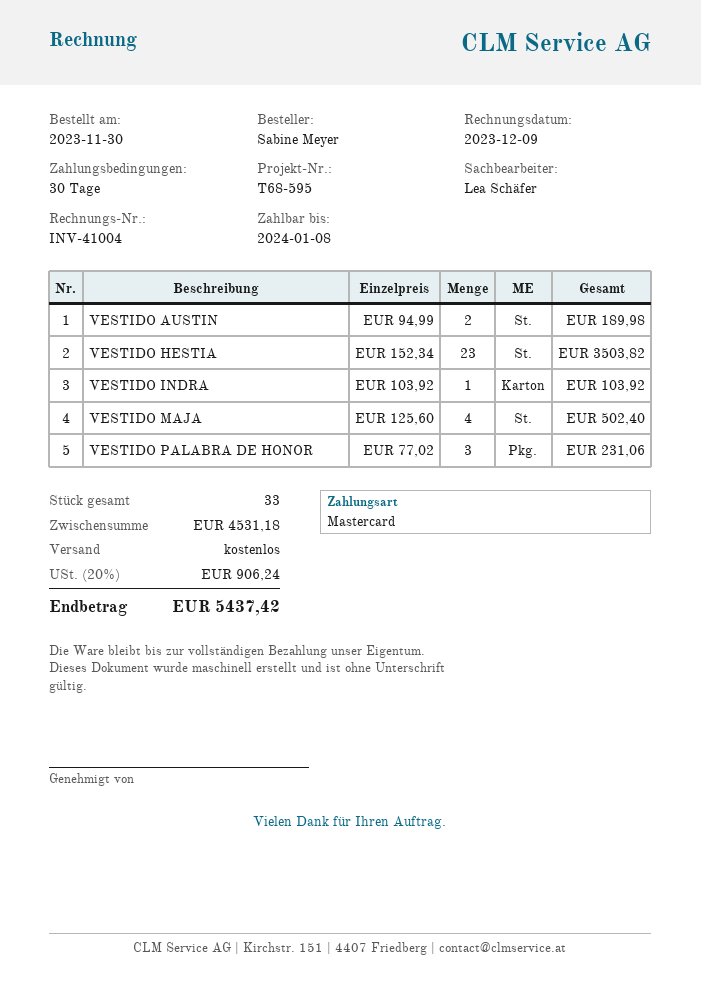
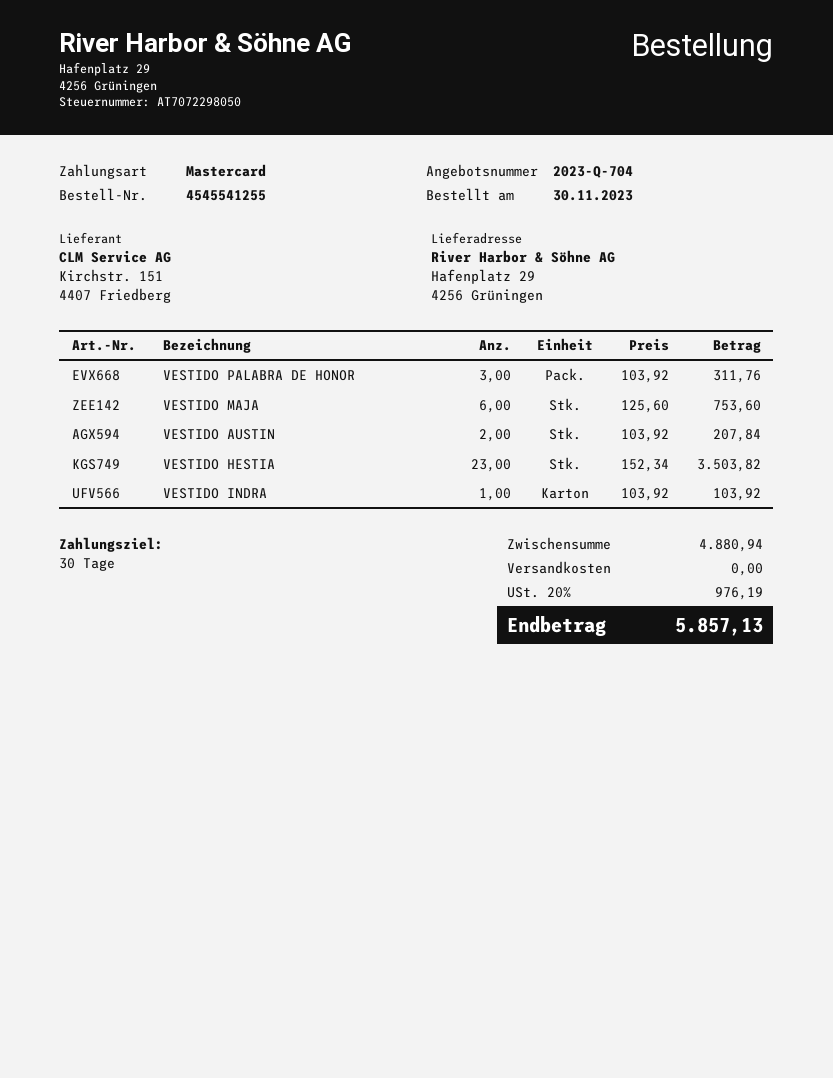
VESTIDO AUSTIN: 2 x 94.99 = 189.98 -> 2 x 103.92 = 207.84
VESTIDO MAJA: 4 x 125.60 = 502.40 -> 6 x 125.60 = 753.60
VESTIDO PALABRA DE HONOR: 3 x 77.02 = 231.06 -> 3 x 103.92 = 311.76
subtotal: 4531.18 -> 4880.94
tax: 20% = 906.24 -> 20% = 976.19
total: 5437.42 -> 5857.13

